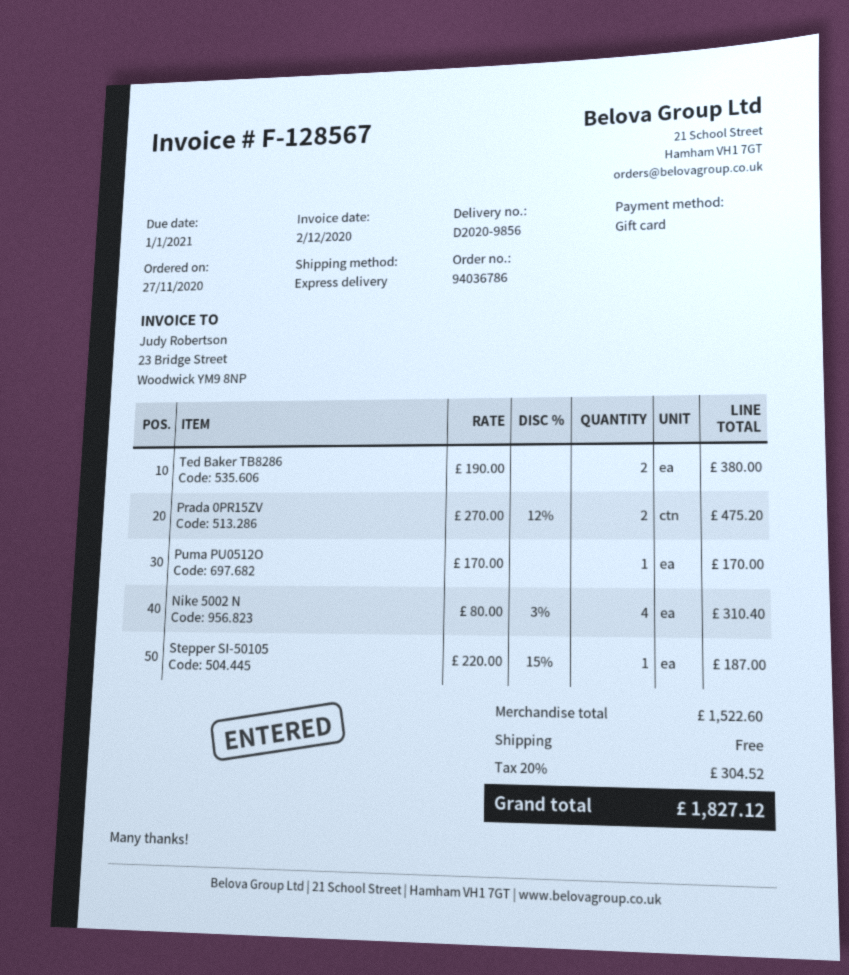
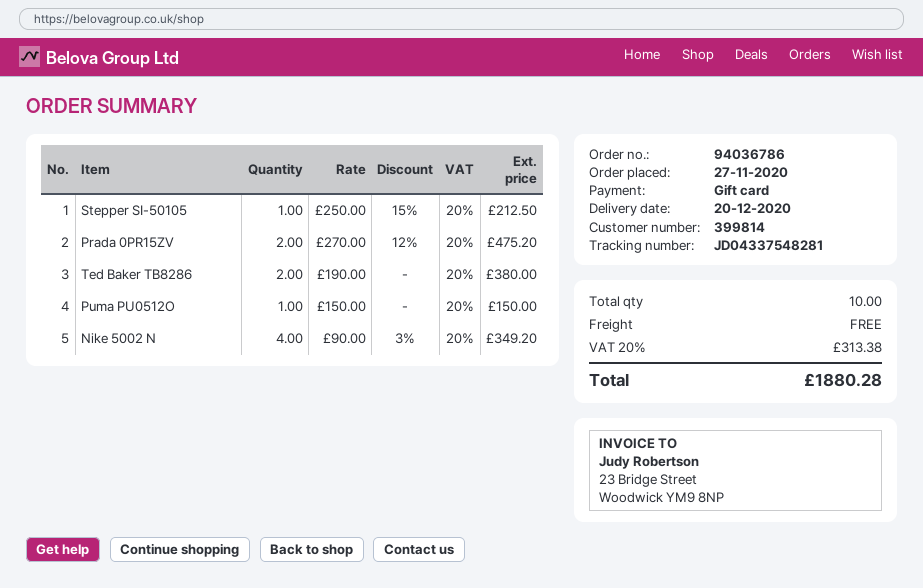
Puma PU0512O: 1 x 170.00 = 170.00 -> 1 x 150.00 = 150.00
Nike 5002 N: 4 x 80.00 - 3% = 310.40 -> 4 x 90.00 - 3% = 349.20
Stepper SI-50105: 1 x 220.00 - 15% = 187.00 -> 1 x 250.00 - 15% = 212.50
tax: 20% = 304.52 -> 20% = 313.38
total: 1827.12 -> 1880.28

